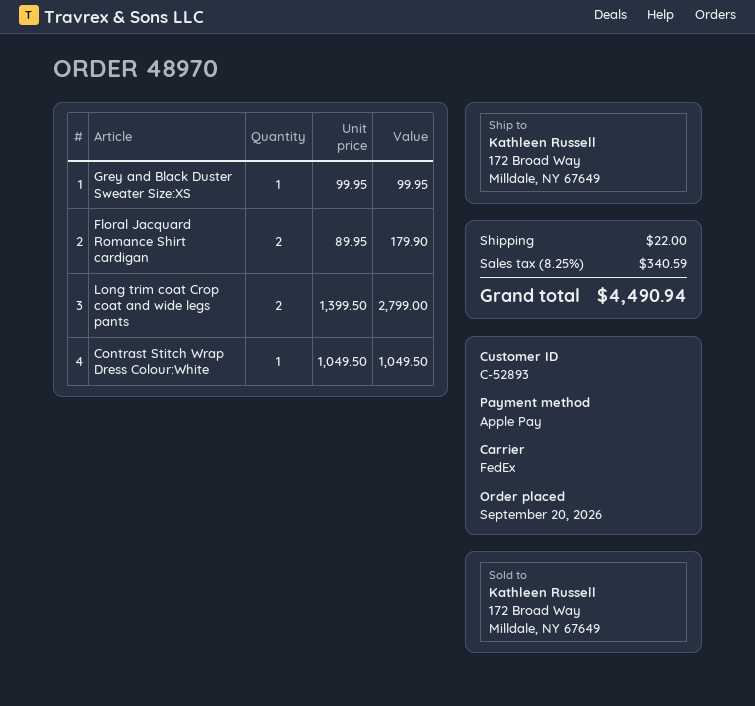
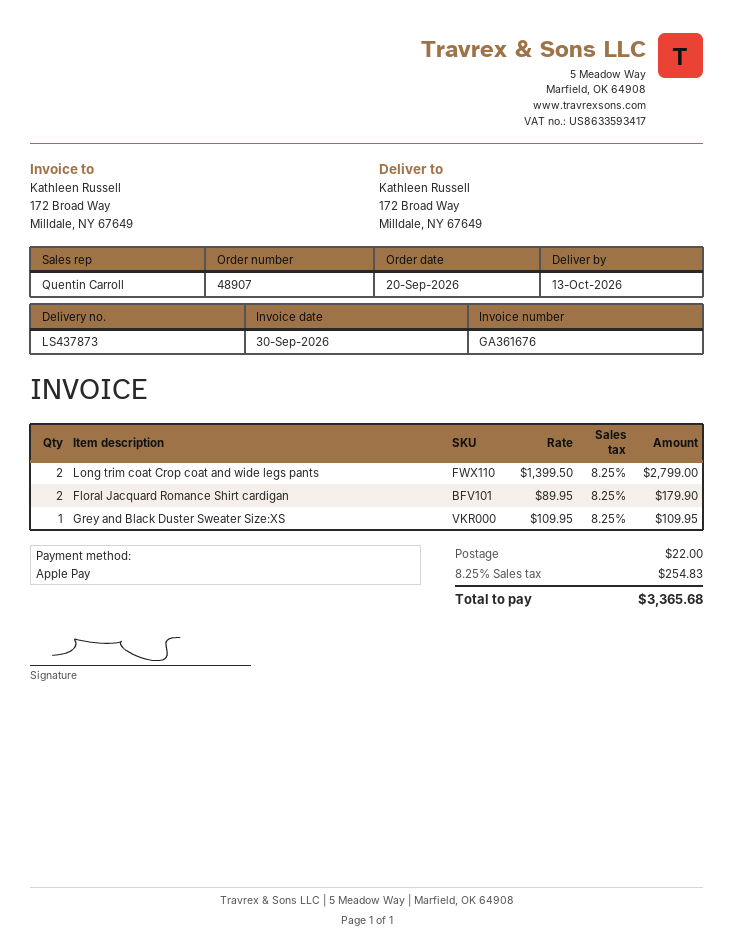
order number: 48970 -> 48907
Grey and Black Duster Sweater Size:XS: 1 x 99.95 = 99.95 -> 1 x 109.95 = 109.95
Contrast Stitch Wrap Dress Colour:White: 1 x 1049.50 = 1049.50 -> none
tax: 8.25% = 340.59 -> 8.25% = 254.83
total: 4490.94 -> 3365.68

